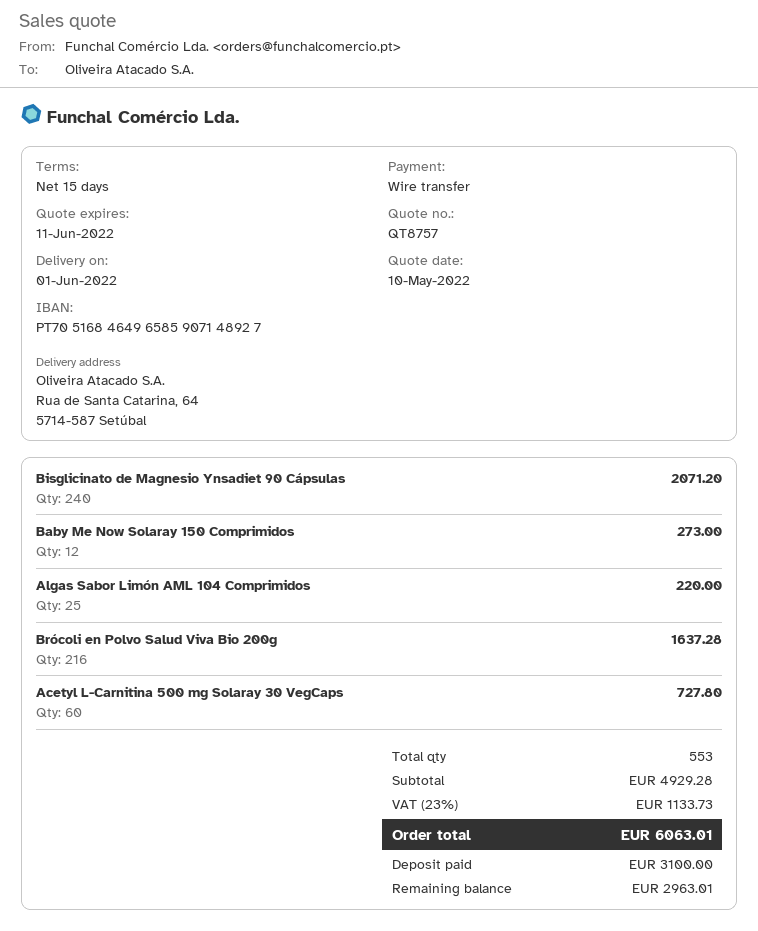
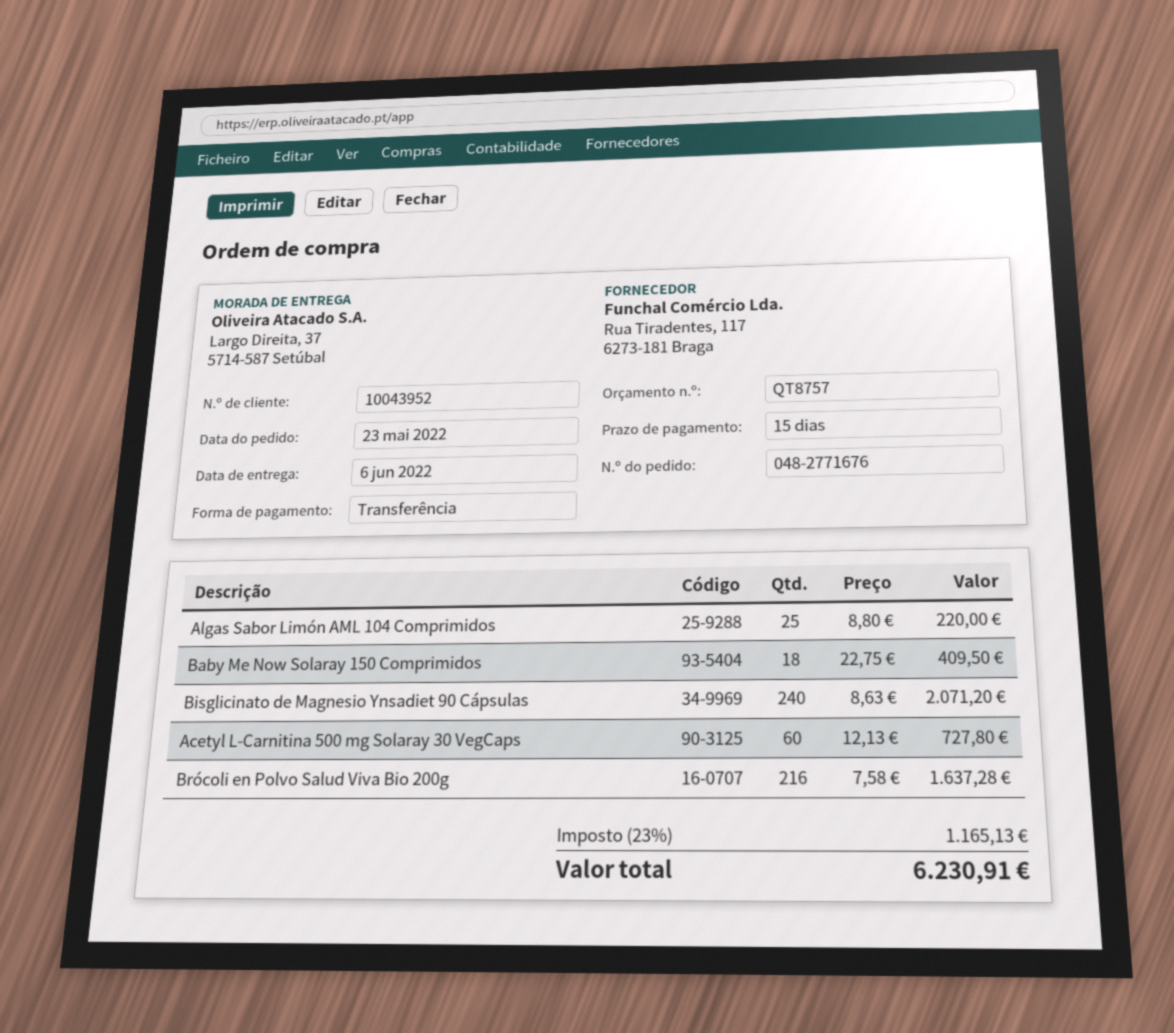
delivery date: 2022-06-01 -> 2022-06-06
ship to: Rua de Santa Catarina, 64, 5714-587 Setúbal -> Largo Direita, 37, 5714-587 Setúbal
Baby Me Now Solaray 150 Comprimidos: 12 for 273.00 -> 18 for 409.50
tax: 23% = 1133.73 -> 23% = 1165.13
total: 6063.01 -> 6230.91

